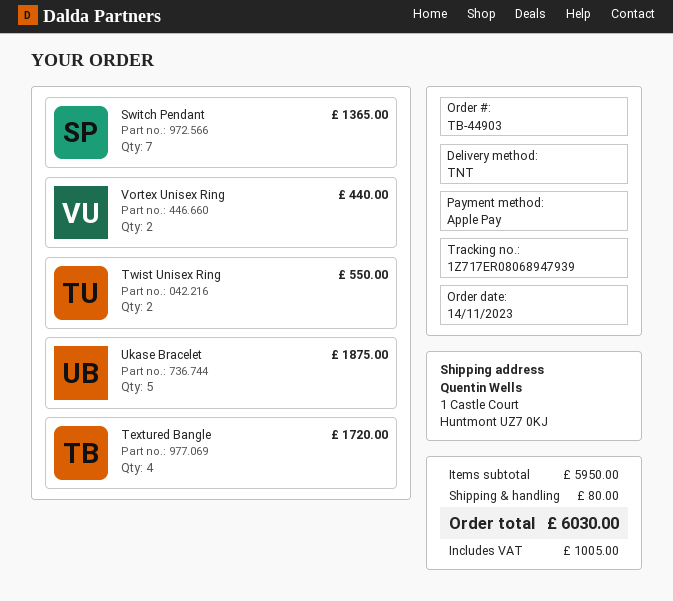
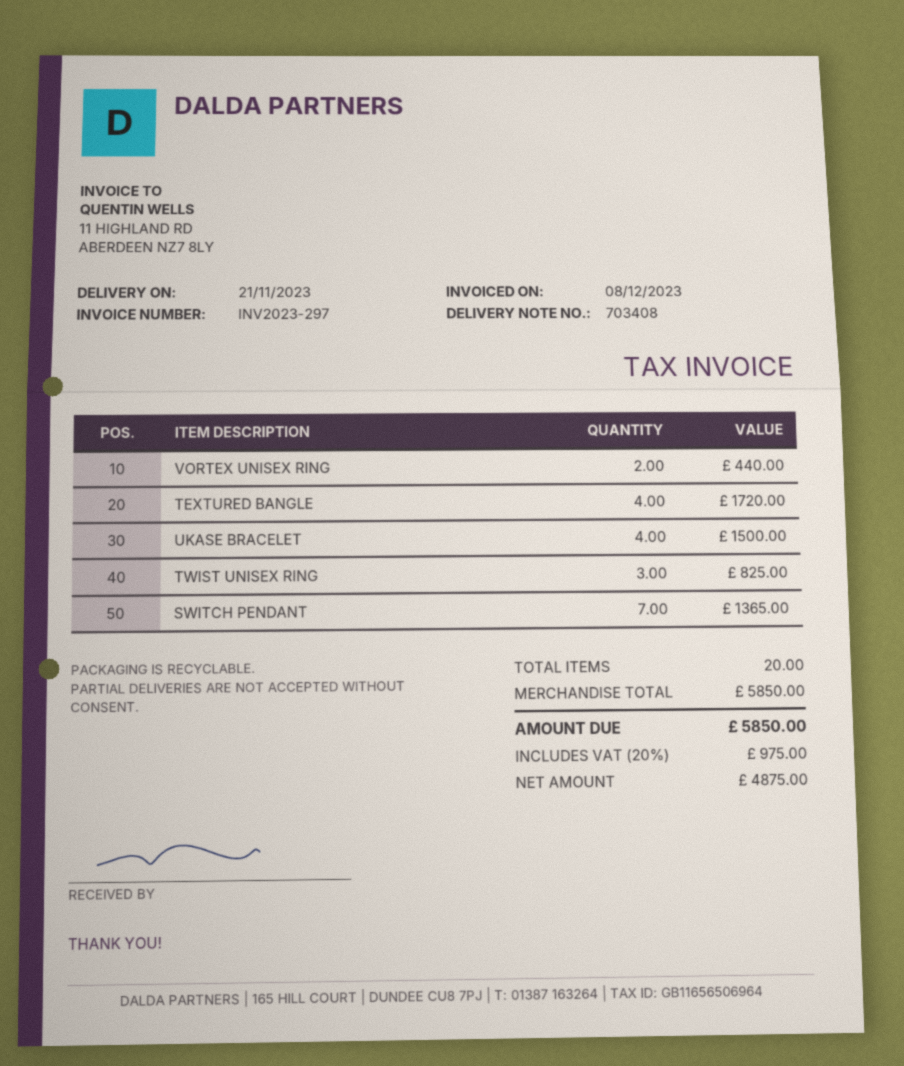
Twist Unisex Ring: 2 for 550.00 -> 3 for 825.00
Ukase Bracelet: 5 for 1875.00 -> 4 for 1500.00
subtotal: 5950.00 -> 5850.00
shipping: 80.00 -> none
tax: 1005.00 -> 975.00
total: 6030.00 -> 5850.00

